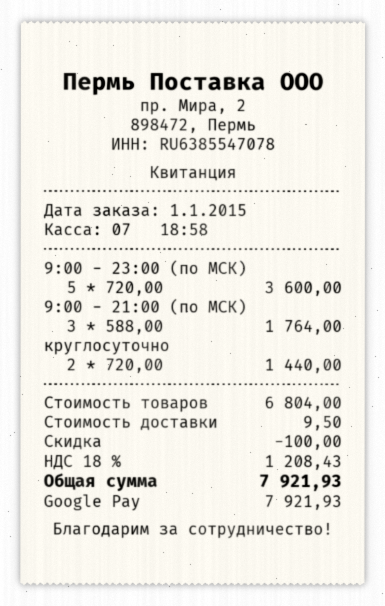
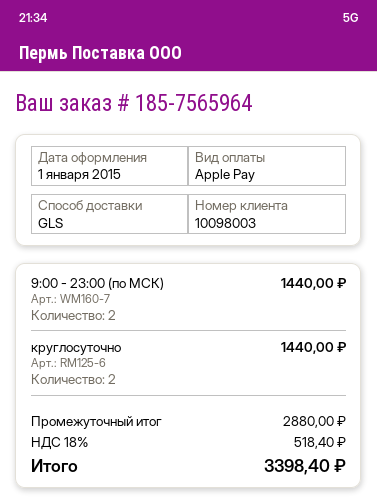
payment method: Google Pay -> Apple Pay
9:00 - 23:00 (по МСК): 5 for 3600.00 -> 2 for 1440.00
9:00 - 21:00 (по МСК): 3 for 1764.00 -> none
subtotal: 6804.00 -> 2880.00
discount: 100.00 -> none
shipping: 9.50 -> none
tax: 18% = 1208.43 -> 18% = 518.40
total: 7921.93 -> 3398.40

